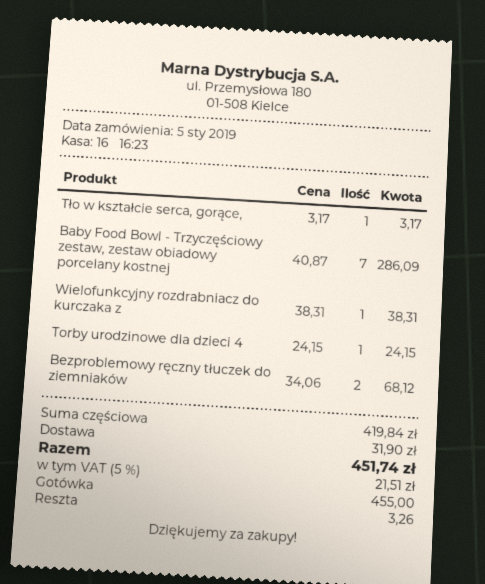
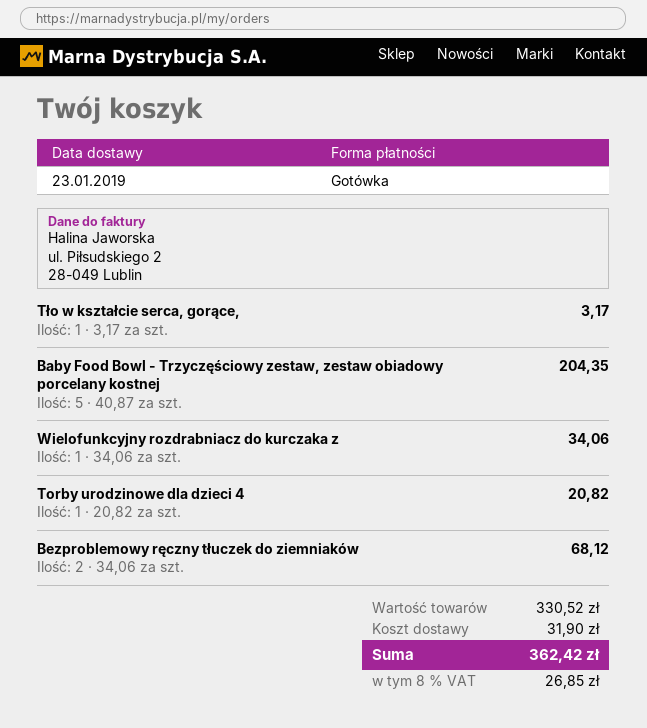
Baby Food Bowl - Trzyczęściowy zestaw, zestaw obiadowy porcelany kostnej: 7 x 40.87 = 286.09 -> 5 x 40.87 = 204.35
Wielofunkcyjny rozdrabniacz do kurczaka z: 1 x 38.31 = 38.31 -> 1 x 34.06 = 34.06
Torby urodzinowe dla dzieci 4: 1 x 24.15 = 24.15 -> 1 x 20.82 = 20.82
subtotal: 419.84 -> 330.52
tax: 5% = 21.51 -> 8% = 26.85
total: 451.74 -> 362.42

